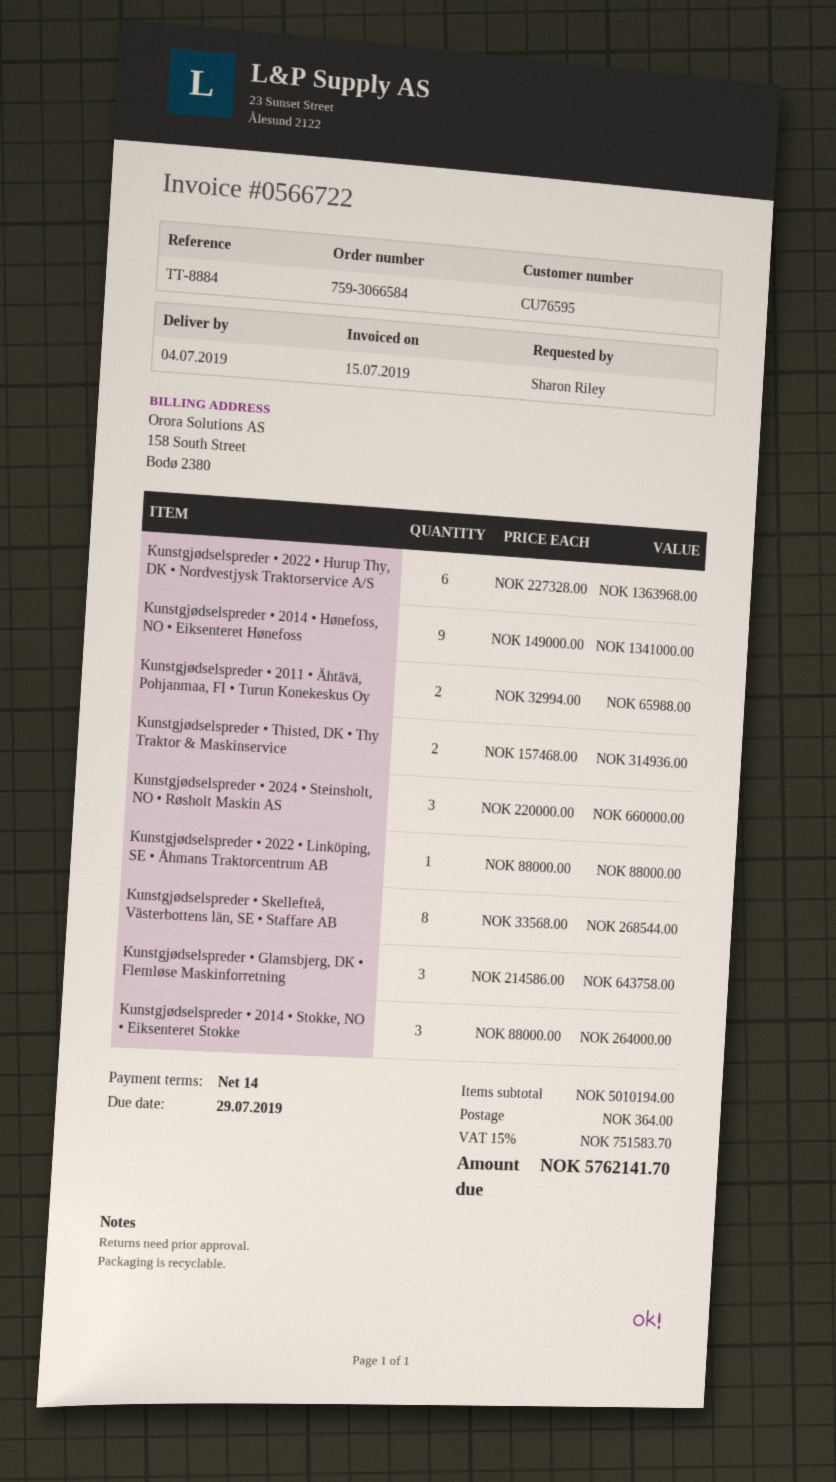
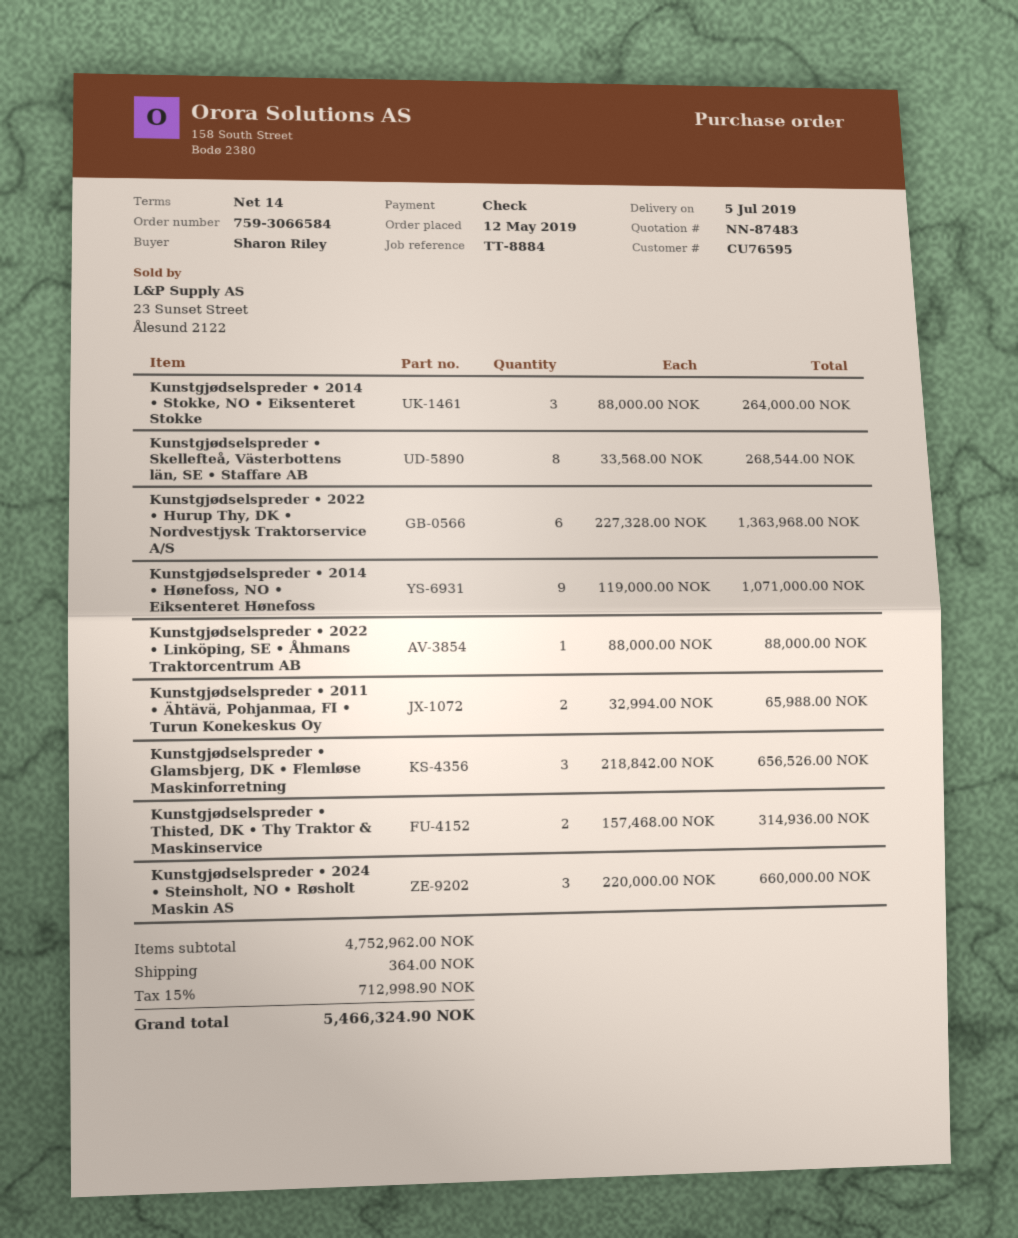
delivery date: 2019-07-04 -> 2019-07-05
Kunstgjødselspreder • 2014 • Hønefoss, NO • Eiksenteret Hønefoss: 9 x 149000.00 = 1341000.00 -> 9 x 119000.00 = 1071000.00
Kunstgjødselspreder • Glamsbjerg, DK • Flemløse Maskinforretning: 3 x 214586.00 = 643758.00 -> 3 x 218842.00 = 656526.00
subtotal: 5010194.00 -> 4752962.00
tax: 15% = 751583.70 -> 15% = 712998.90
total: 5762141.70 -> 5466324.90

